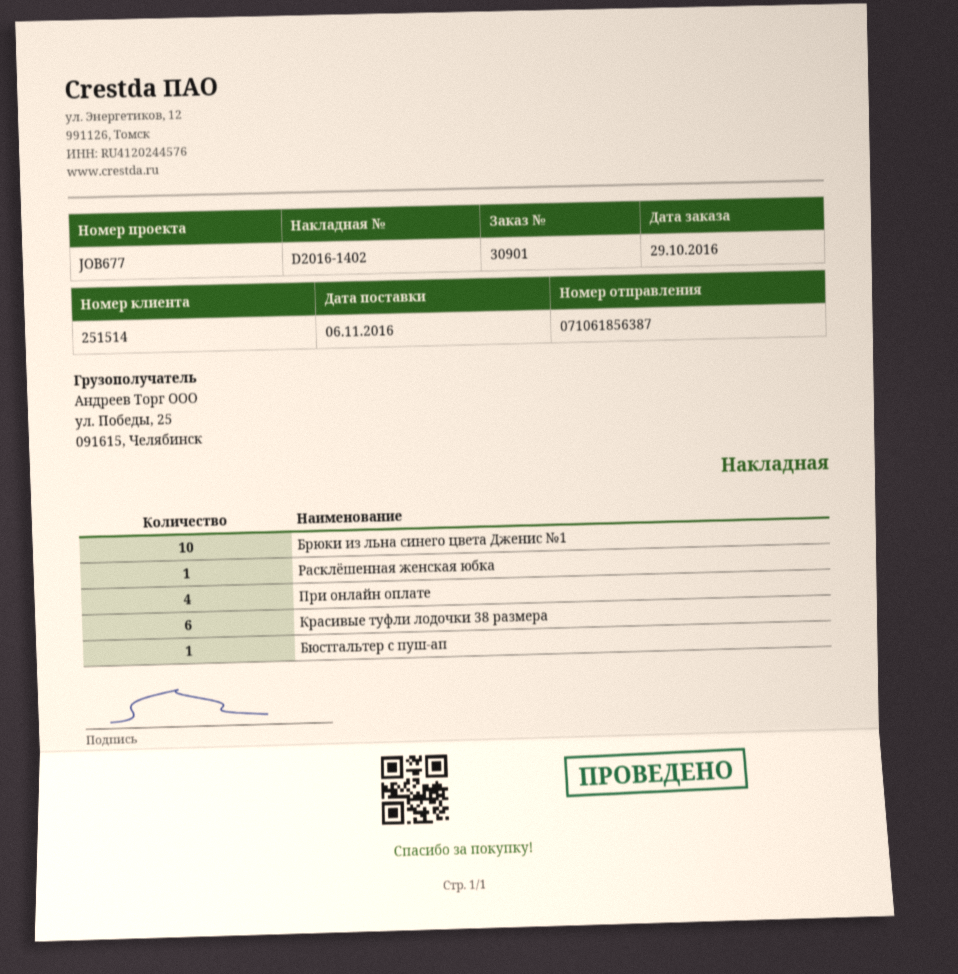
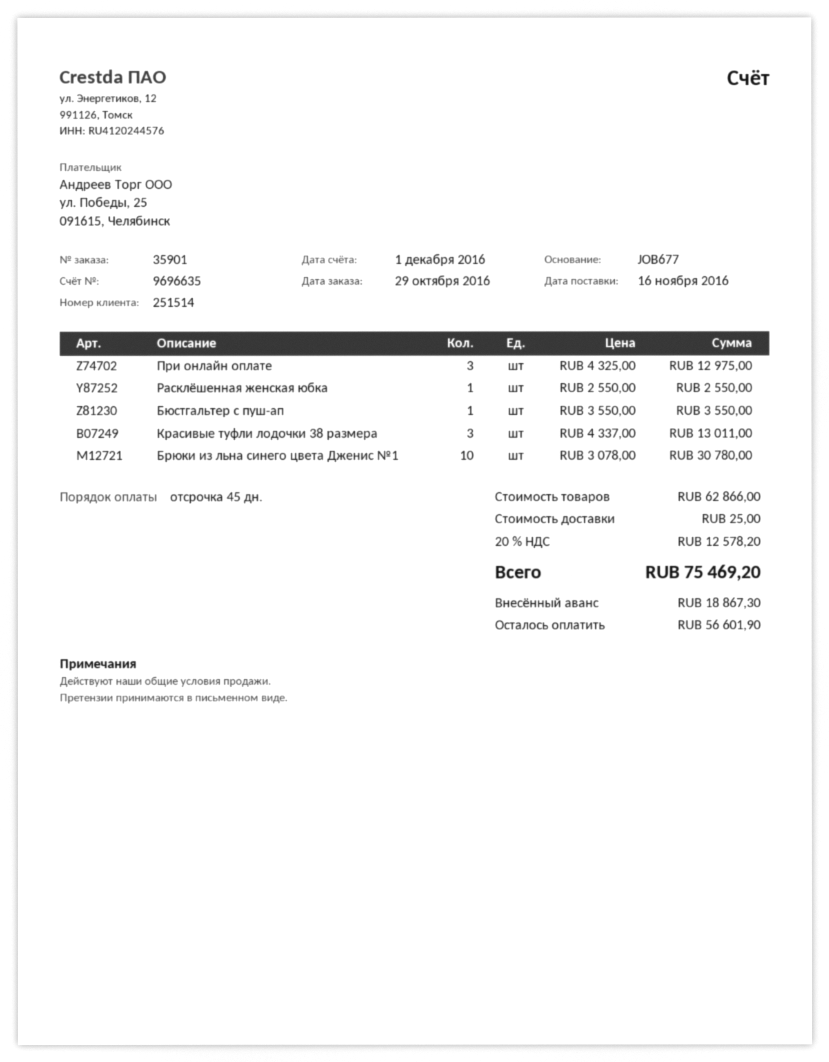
order number: 30901 -> 35901
delivery date: 2016-11-06 -> 2016-11-16
При онлайн оплате: 4 -> 3
Красивые туфли лодочки 38 размера: 6 -> 3

